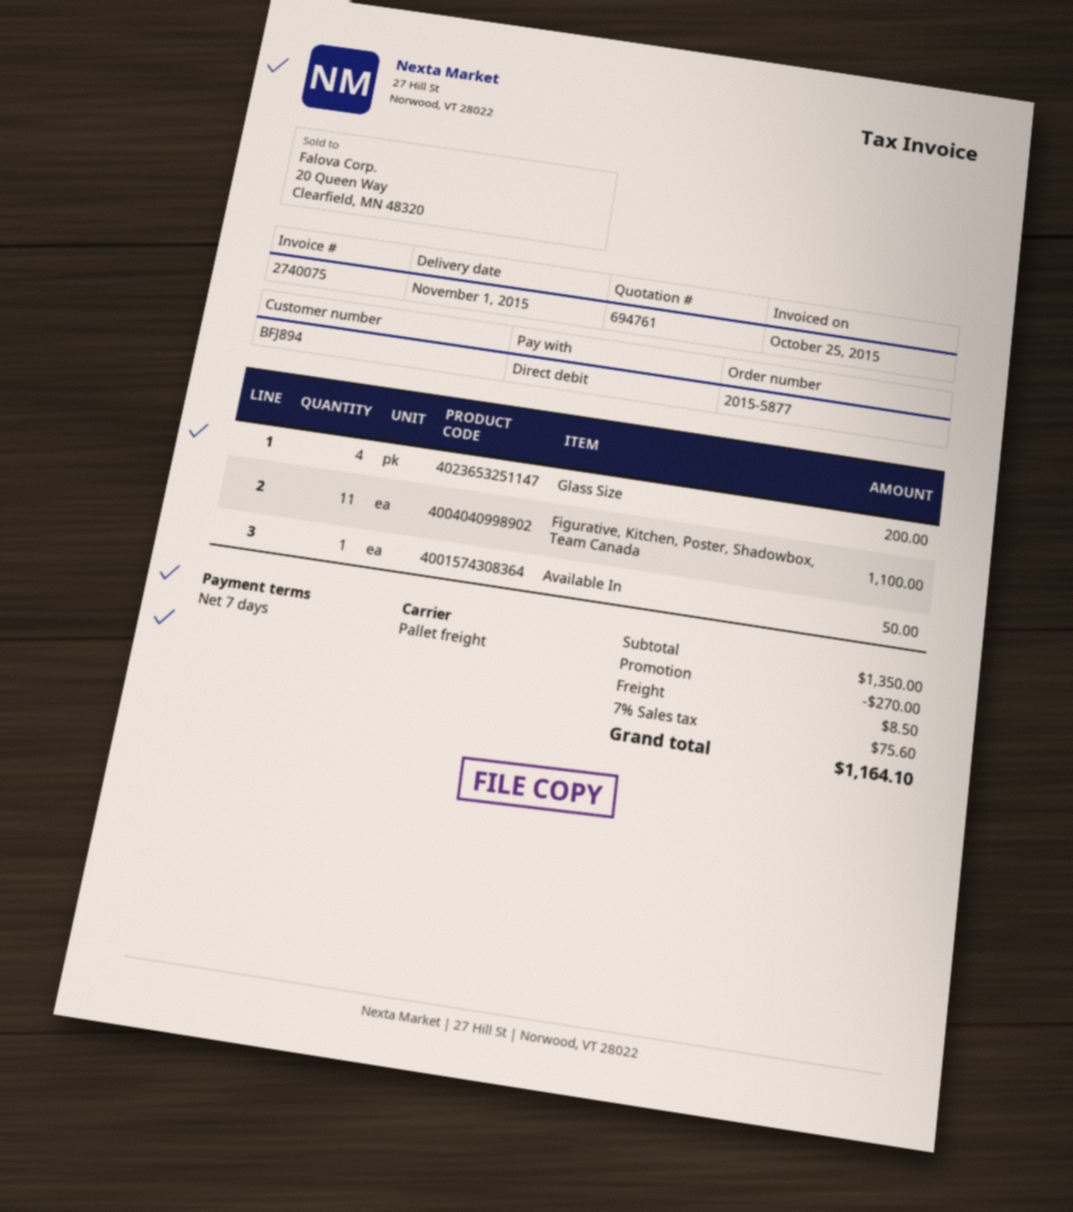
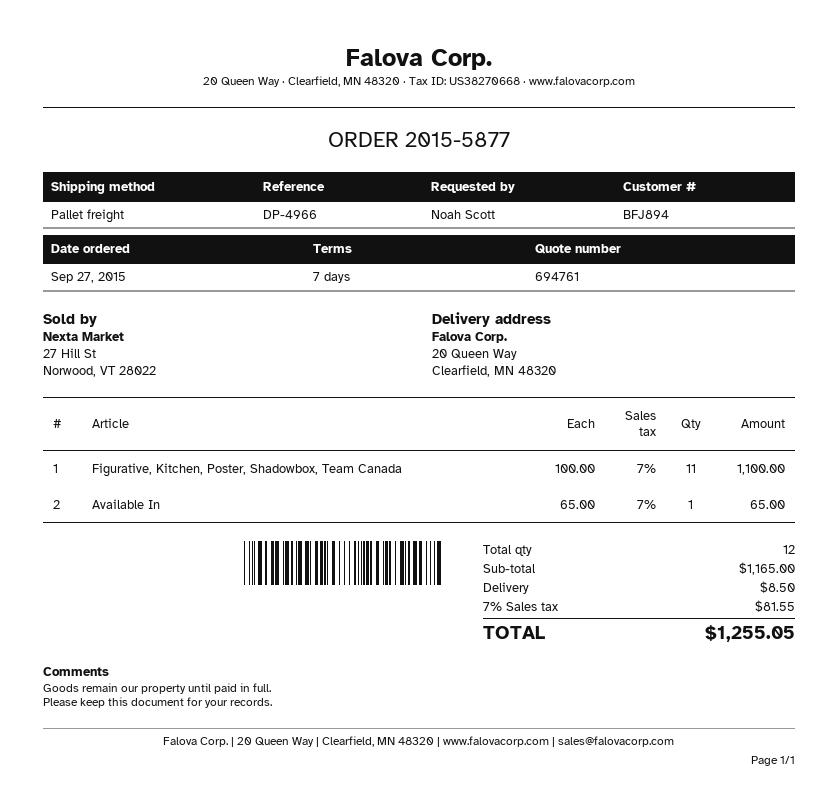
Glass Size: 4 for 200.00 -> none
Available In: 1 for 50.00 -> 1 for 65.00
subtotal: 1350.00 -> 1165.00
discount: 270.00 -> none
tax: 7% = 75.60 -> 7% = 81.55
total: 1164.10 -> 1255.05

